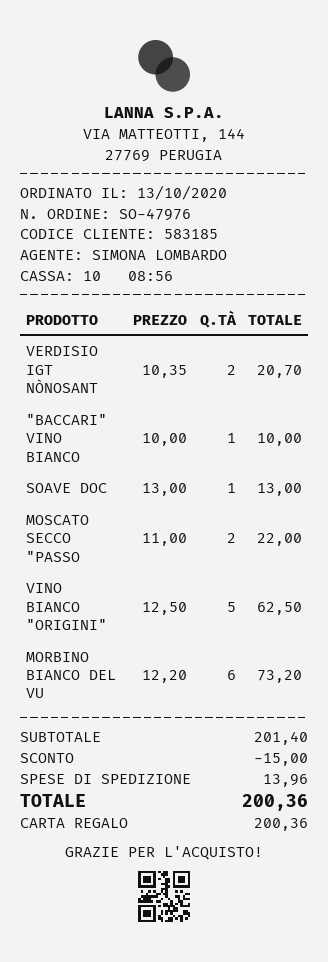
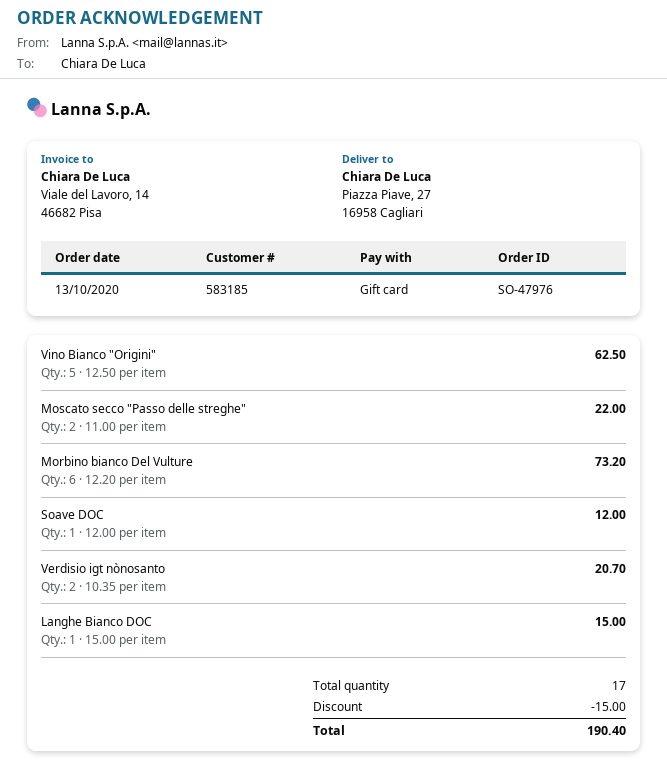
"BACCARI" VINO BIANCO: 1 x 10.00 = 10.00 -> none
SOAVE DOC: 1 x 13.00 = 13.00 -> 1 x 12.00 = 12.00
Langhe Bianco DOC: none -> 1 x 15.00 = 15.00
shipping: 13.96 -> none
total: 200.36 -> 190.40

